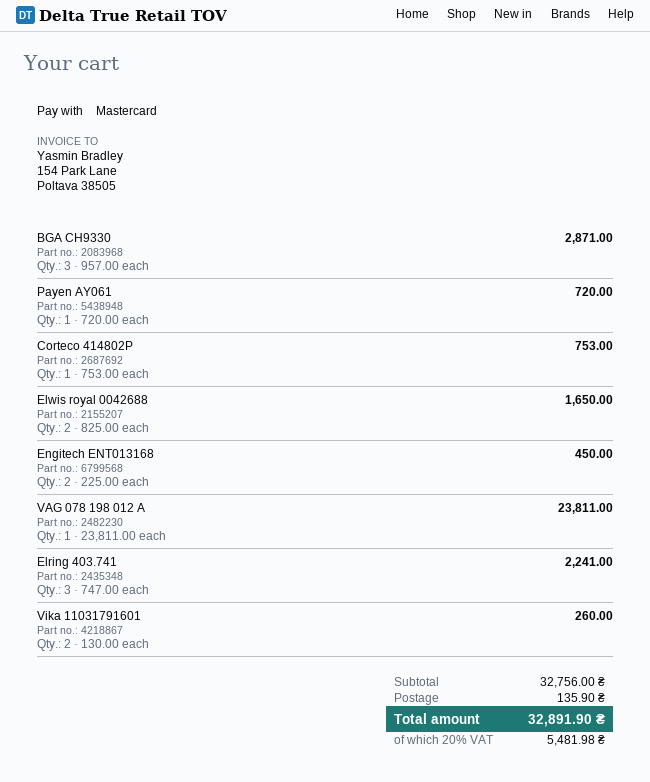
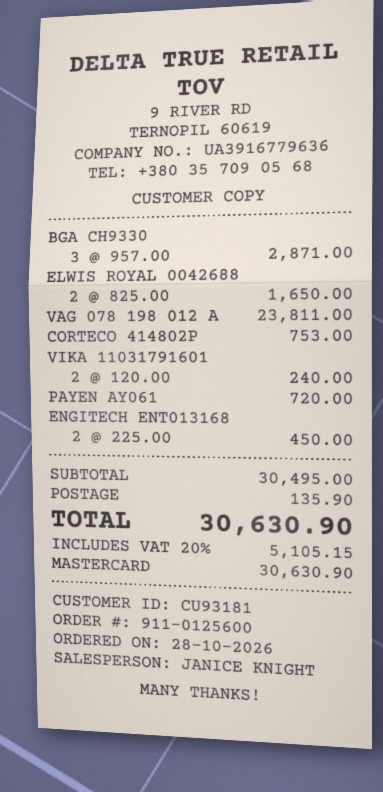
Elring 403.741: 3 x 747.00 = 2241.00 -> none
Vika 11031791601: 2 x 130.00 = 260.00 -> 2 x 120.00 = 240.00
subtotal: 32756.00 -> 30495.00
tax: 20% = 5481.98 -> 20% = 5105.15
total: 32891.90 -> 30630.90

